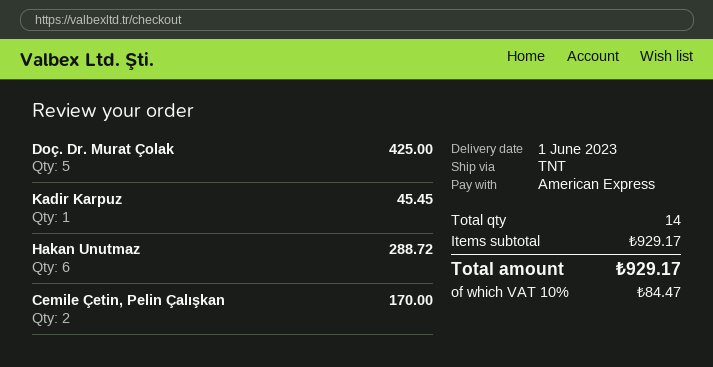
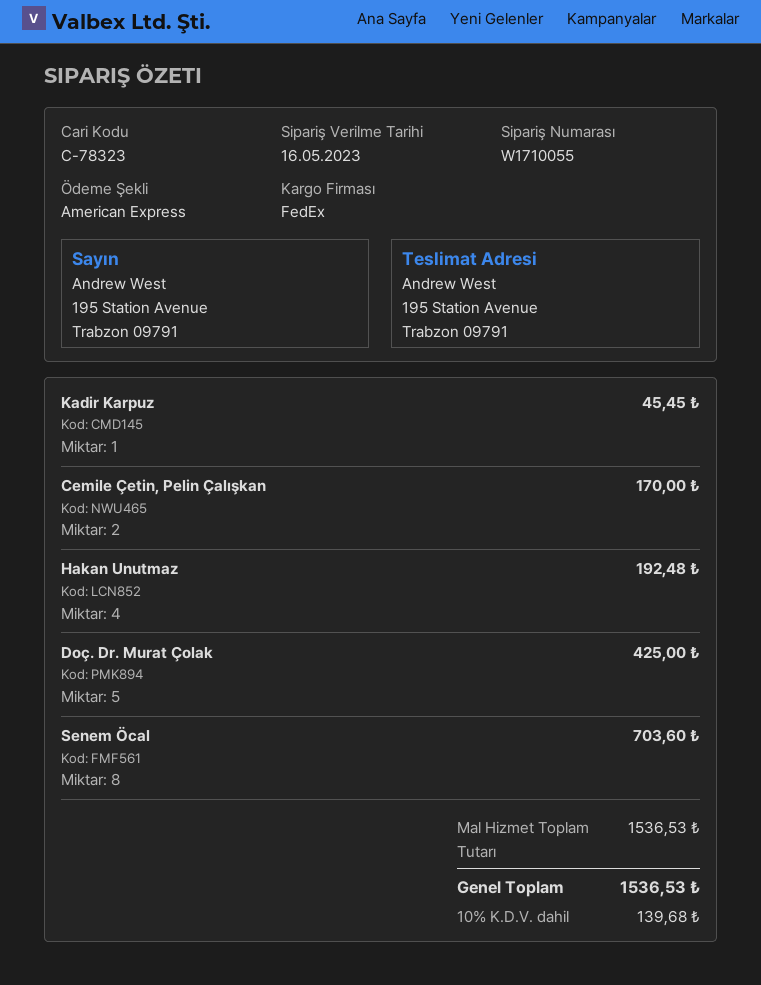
shipping method: TNT -> FedEx
Hakan Unutmaz: 6 for 288.72 -> 4 for 192.48
Senem Öcal: none -> 8 for 703.60
subtotal: 929.17 -> 1536.53
tax: 10% = 84.47 -> 10% = 139.68
total: 929.17 -> 1536.53

